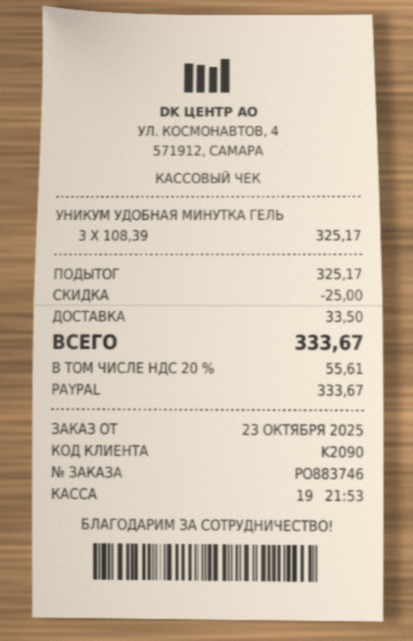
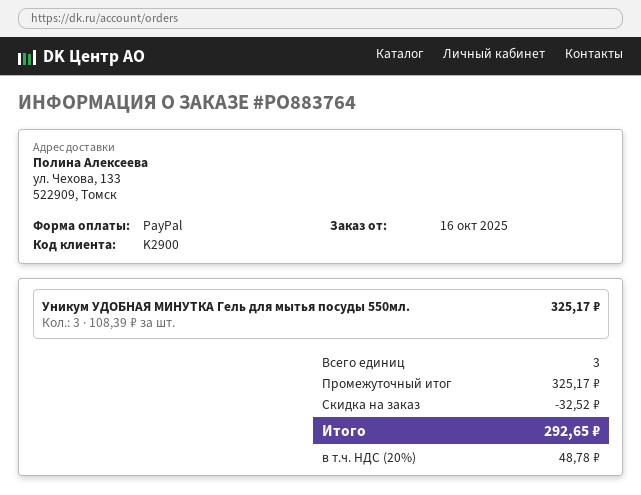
order number: PO883746 -> PO883764
order date: 2025-10-23 -> 2025-10-16
customer number: K2090 -> K2900
discount: 25.00 -> 32.52
shipping: 33.50 -> none
tax: 20% = 55.61 -> 20% = 48.78
total: 333.67 -> 292.65

